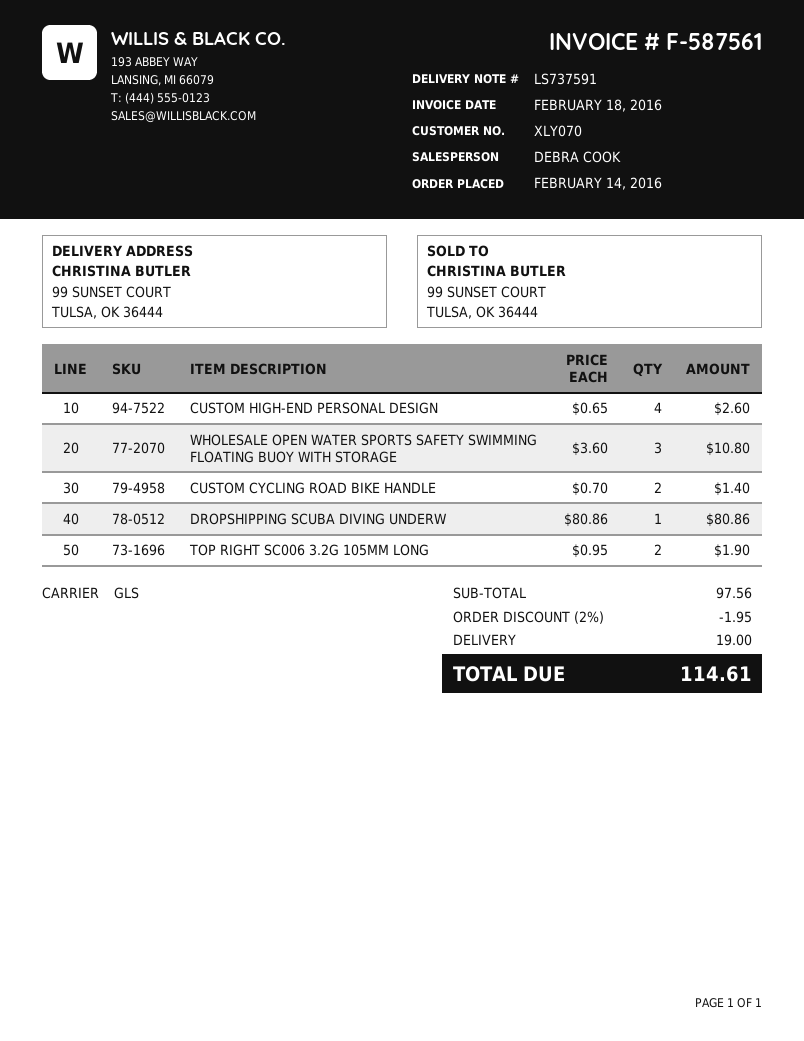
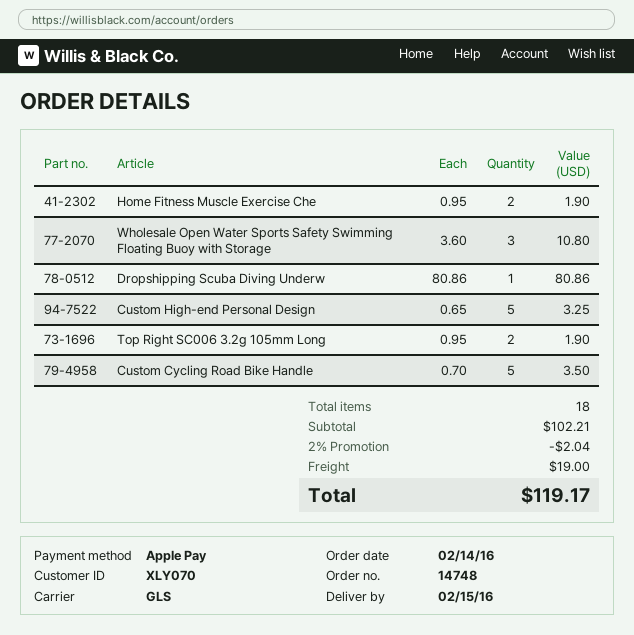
CUSTOM HIGH-END PERSONAL DESIGN: 4 x 0.65 = 2.60 -> 5 x 0.65 = 3.25
CUSTOM CYCLING ROAD BIKE HANDLE: 2 x 0.70 = 1.40 -> 5 x 0.70 = 3.50
Home Fitness Muscle Exercise Che: none -> 2 x 0.95 = 1.90
subtotal: 97.56 -> 102.21
discount: 2% = 1.95 -> 2% = 2.04
total: 114.61 -> 119.17

